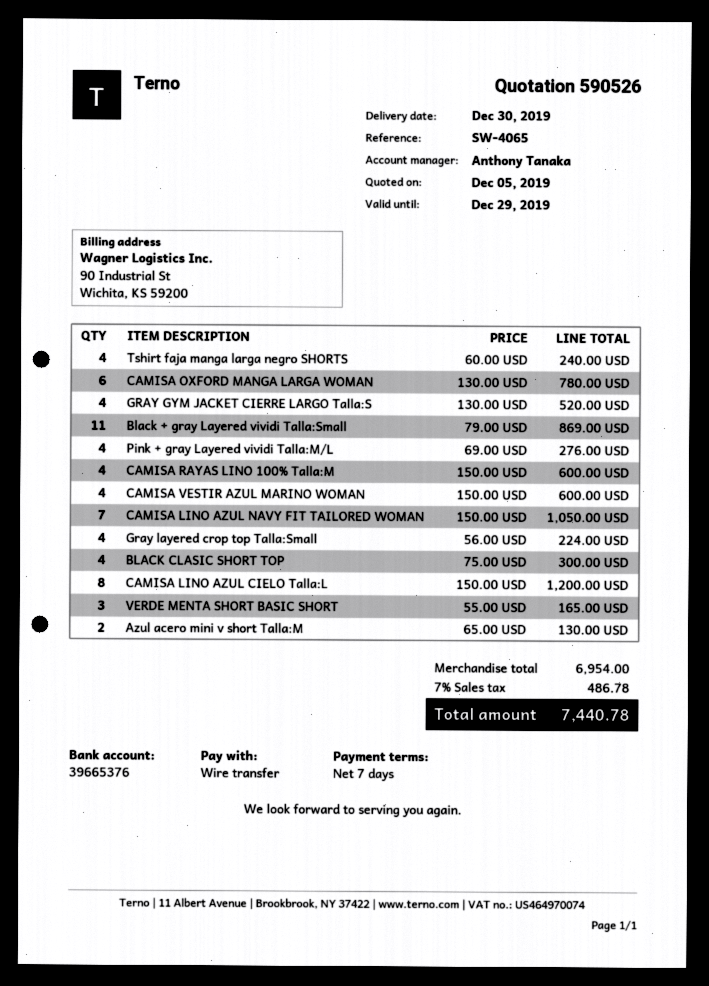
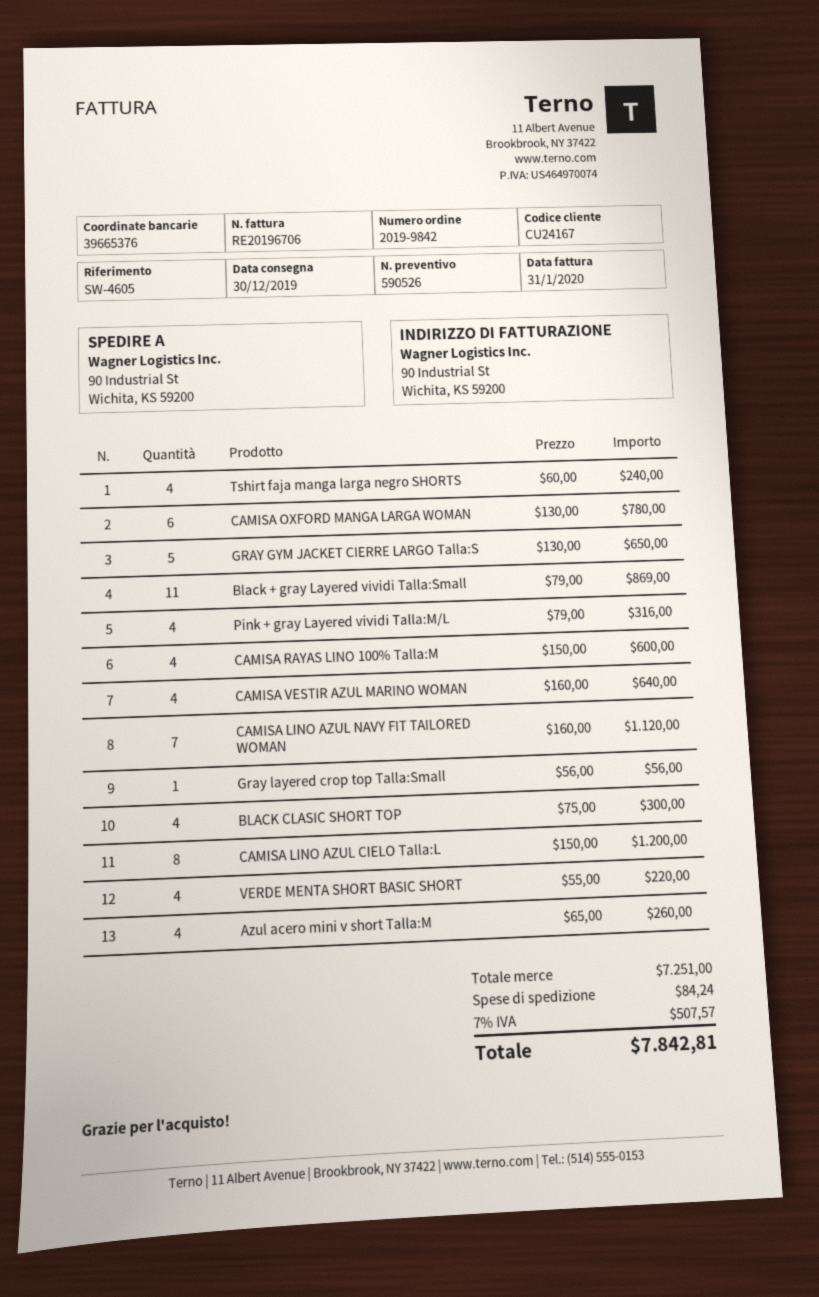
reference: SW-4065 -> SW-4605
GRAY GYM JACKET CIERRE LARGO Talla:S: 4 x 130.00 = 520.00 -> 5 x 130.00 = 650.00
Pink + gray Layered vividi Talla:M/L: 4 x 69.00 = 276.00 -> 4 x 79.00 = 316.00
CAMISA VESTIR AZUL MARINO WOMAN: 4 x 150.00 = 600.00 -> 4 x 160.00 = 640.00
CAMISA LINO AZUL NAVY FIT TAILORED WOMAN: 7 x 150.00 = 1050.00 -> 7 x 160.00 = 1120.00
Gray layered crop top Talla:Small: 4 x 56.00 = 224.00 -> 1 x 56.00 = 56.00
VERDE MENTA SHORT BASIC SHORT: 3 x 55.00 = 165.00 -> 4 x 55.00 = 220.00
Azul acero mini v short Talla:M: 2 x 65.00 = 130.00 -> 4 x 65.00 = 260.00
subtotal: 6954.00 -> 7251.00
shipping: none -> 84.24
tax: 7% = 486.78 -> 7% = 507.57
total: 7440.78 -> 7842.81

